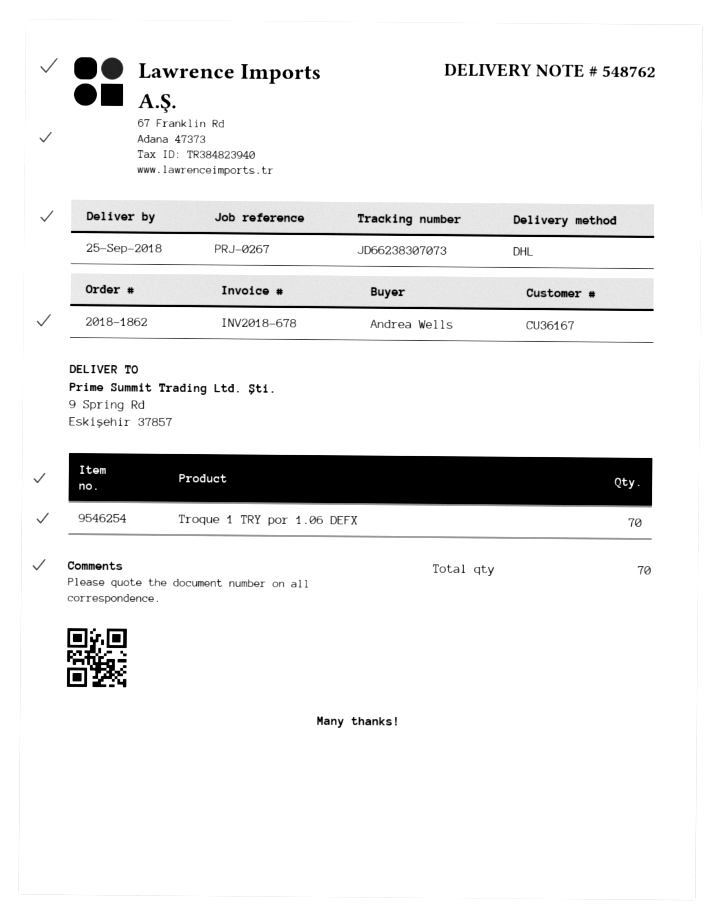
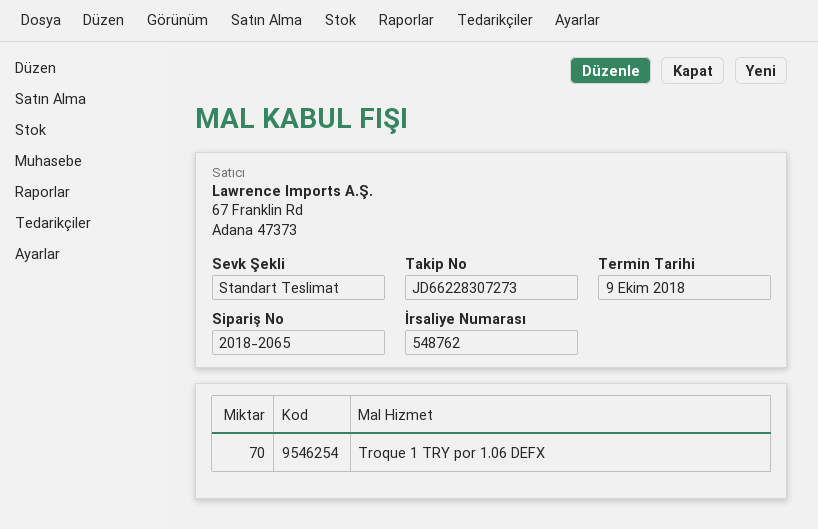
order number: 2018-1862 -> 2018-2065
delivery date: 2018-09-25 -> 2018-10-09
shipping method: DHL -> standard
tracking number: JD66238307073 -> JD66228307273

